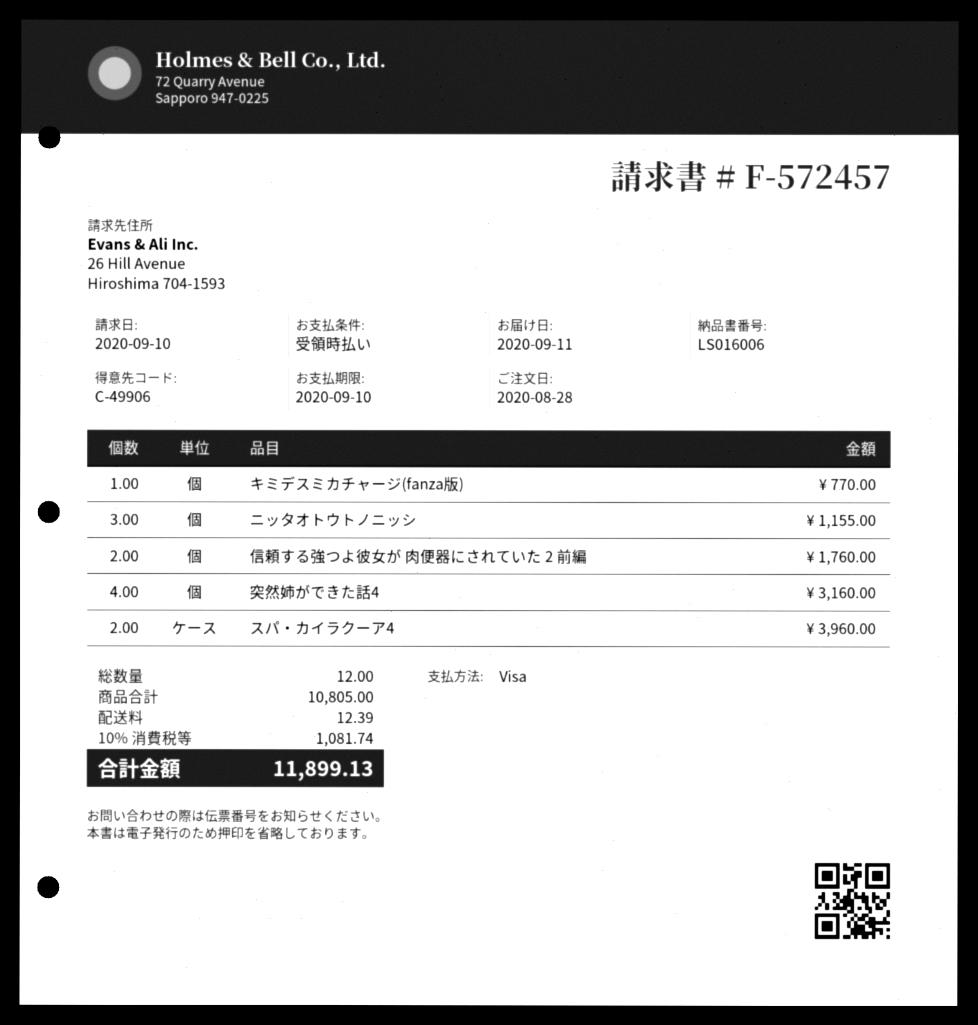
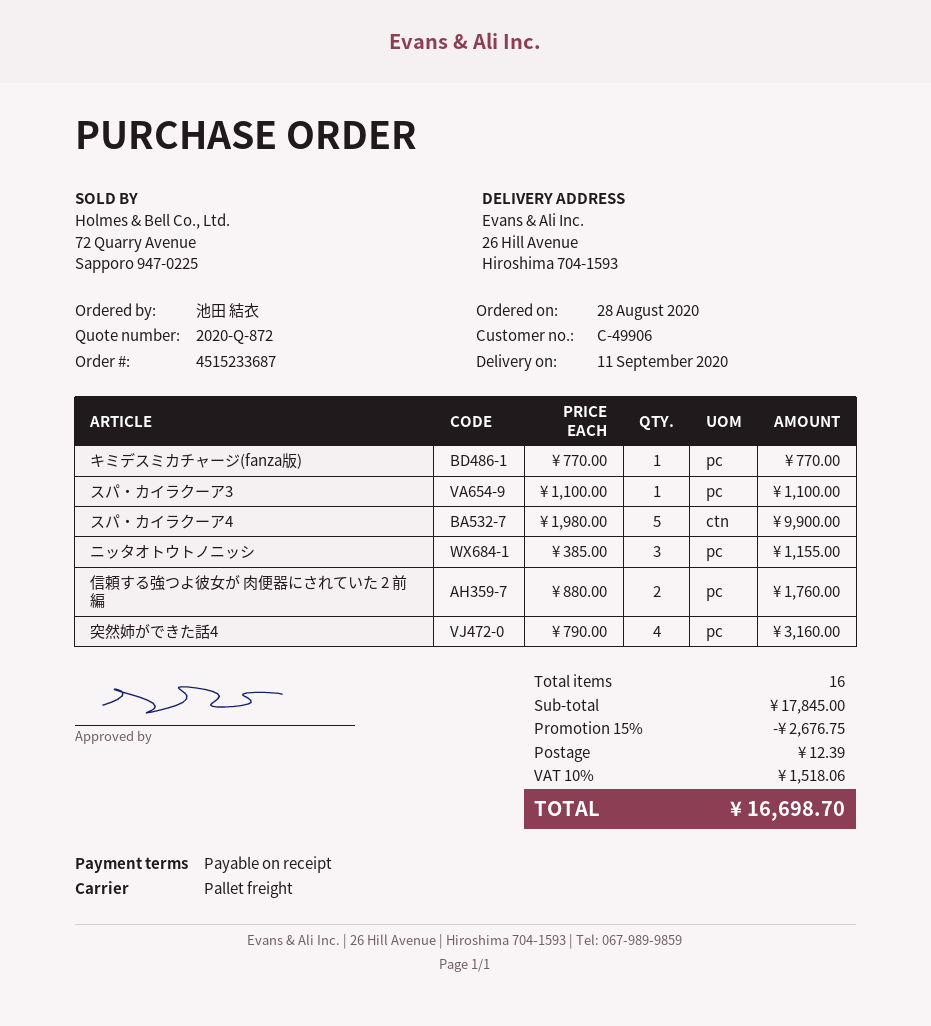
スパ・カイラクーア4: 2 for 3960.00 -> 5 for 9900.00
スパ・カイラクーア3: none -> 1 for 1100.00
total quantity: 12 -> 16
subtotal: 10805.00 -> 17845.00
discount: none -> 15% = 2676.75
tax: 10% = 1081.74 -> 10% = 1518.06
total: 11899.13 -> 16698.70

